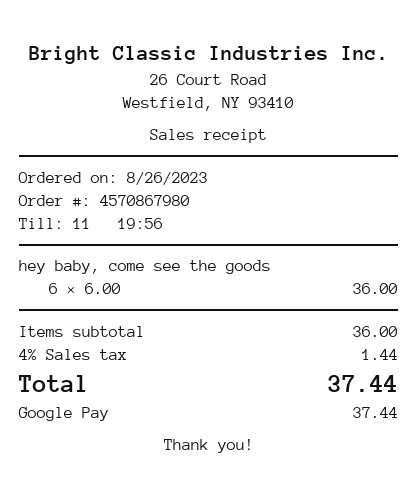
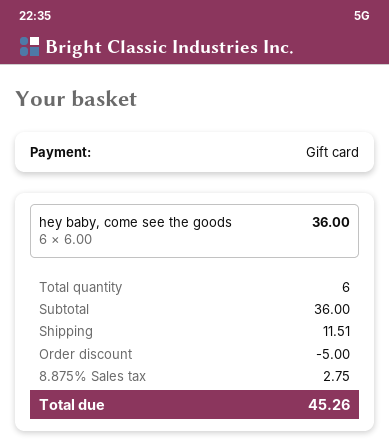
payment method: Google Pay -> gift card
discount: none -> 5.00
shipping: none -> 11.51
tax: 4% = 1.44 -> 8.875% = 2.75
total: 37.44 -> 45.26

